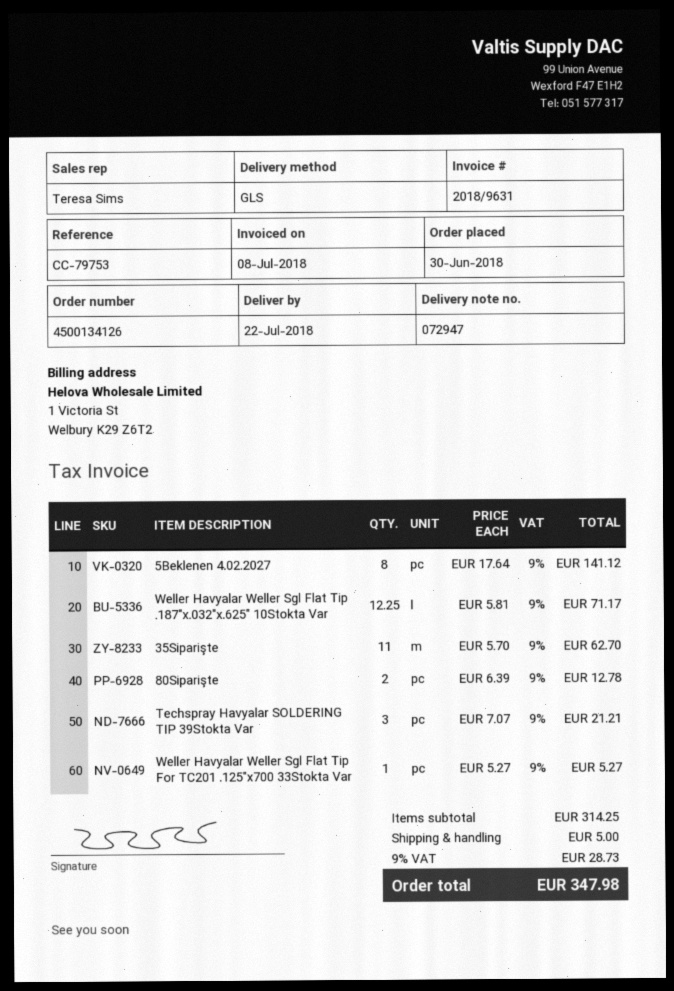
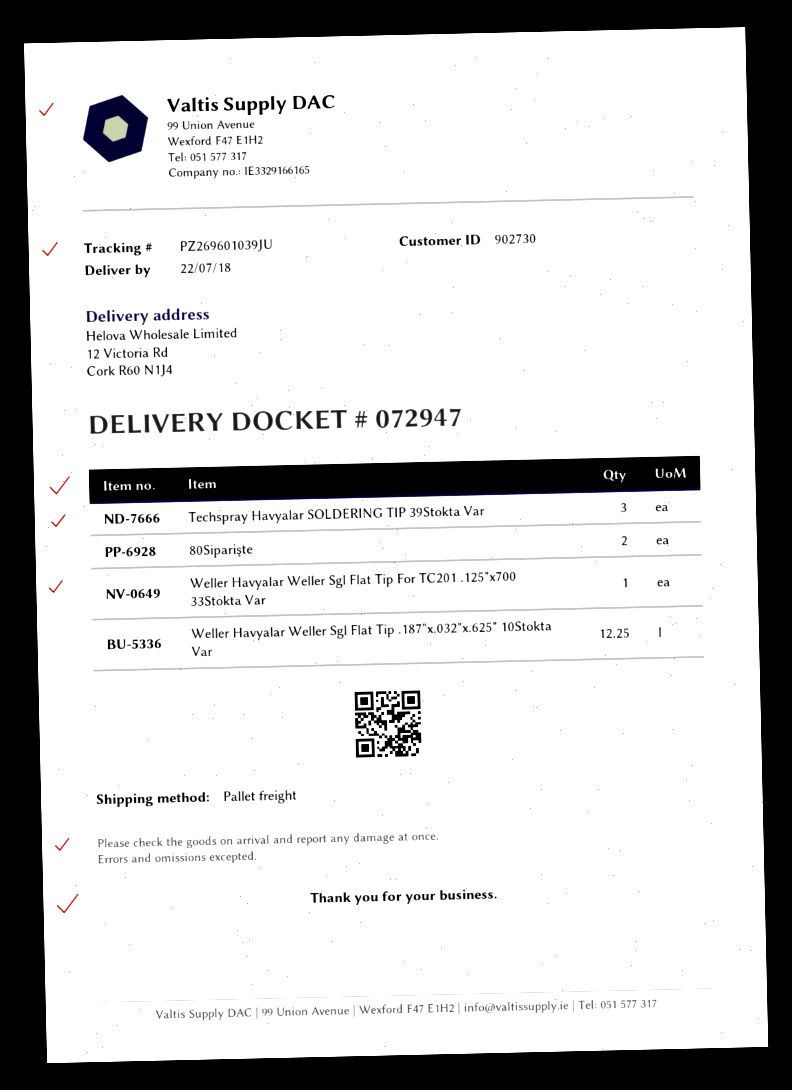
shipping method: GLS -> pallet freight
5Beklenen 4.02.2027: 8 -> none
35Siparişte: 11 -> none

